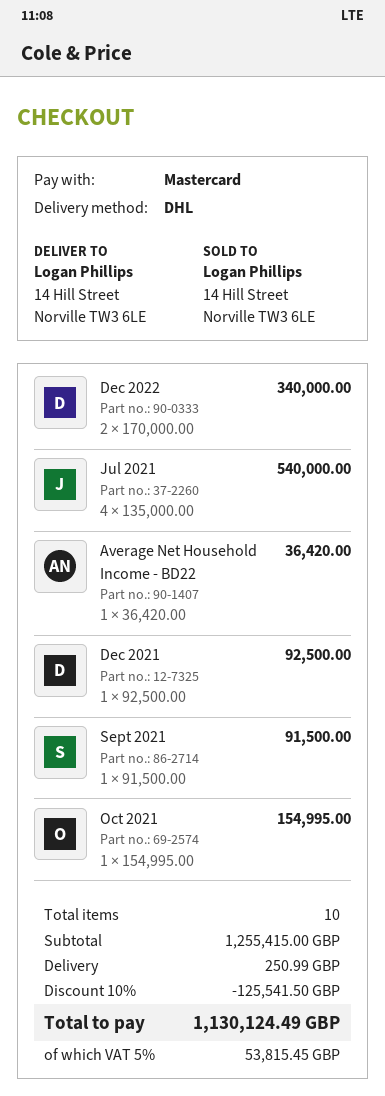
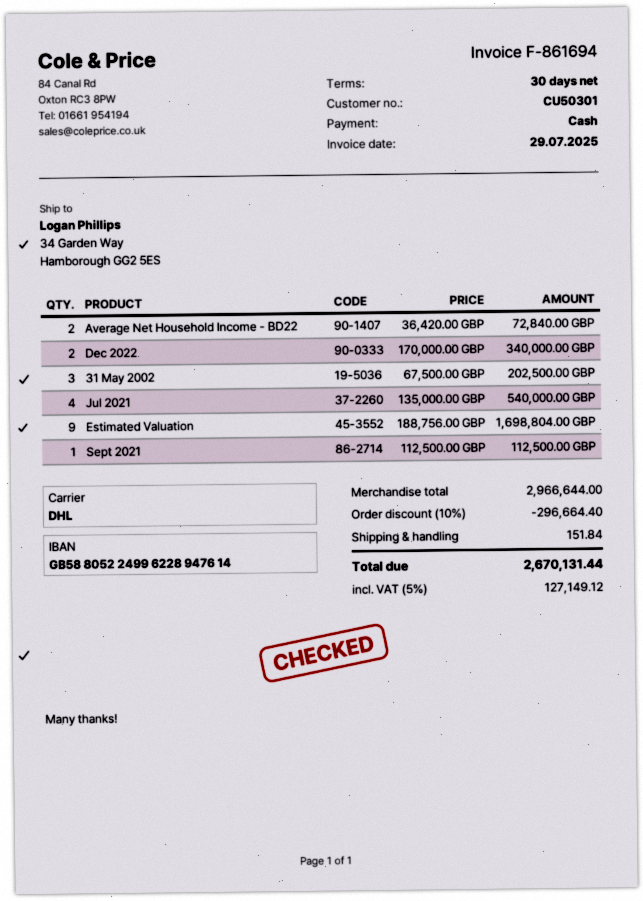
payment method: Mastercard -> cash
ship to: 14 Hill Street, Norville TW3 6LE -> 34 Garden Way, Hamborough GG2 5ES
Average Net Household Income - BD22: 1 x 36420.00 = 36420.00 -> 2 x 36420.00 = 72840.00
Dec 2021: 1 x 92500.00 = 92500.00 -> none
Sept 2021: 1 x 91500.00 = 91500.00 -> 1 x 112500.00 = 112500.00
Oct 2021: 1 x 154995.00 = 154995.00 -> none
31 May 2002: none -> 3 x 67500.00 = 202500.00
Estimated Valuation: none -> 9 x 188756.00 = 1698804.00
subtotal: 1255415.00 -> 2966644.00
discount: 10% = 125541.50 -> 10% = 296664.40
shipping: 250.99 -> 151.84
tax: 5% = 53815.45 -> 5% = 127149.12
total: 1130124.49 -> 2670131.44

